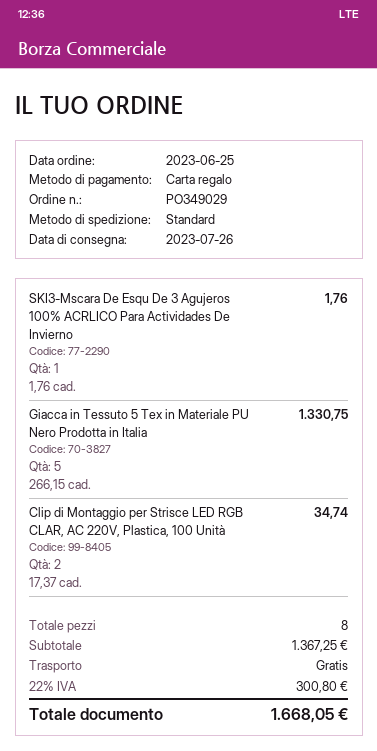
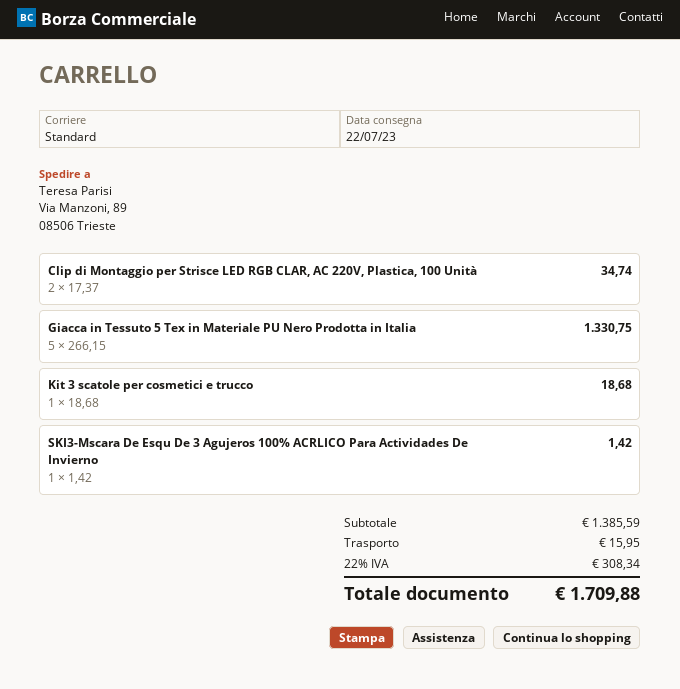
delivery date: 2023-07-26 -> 2023-07-22
SKI3-Mscara De Esqu De 3 Agujeros 100% ACRLICO Para Actividades De Invierno: 1 x 1.76 = 1.76 -> 1 x 1.42 = 1.42
Kit 3 scatole per cosmetici e trucco: none -> 1 x 18.68 = 18.68
subtotal: 1367.25 -> 1385.59
shipping: 0.00 -> 15.95
tax: 22% = 300.80 -> 22% = 308.34
total: 1668.05 -> 1709.88

